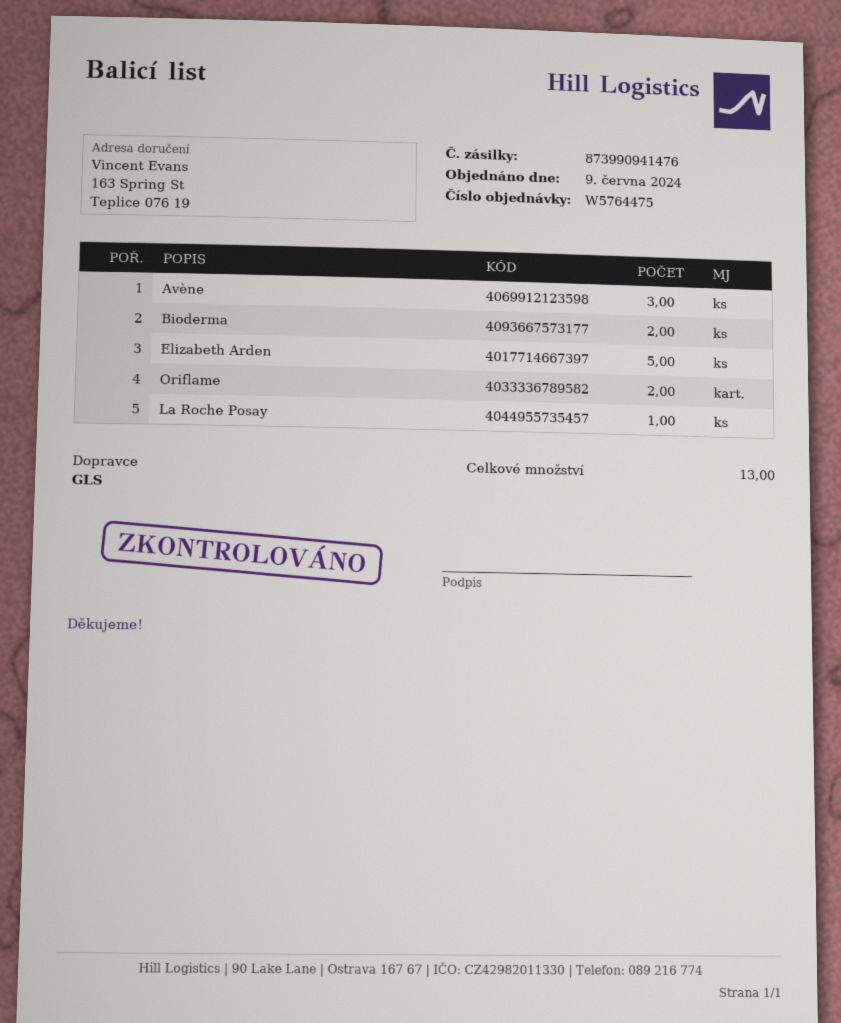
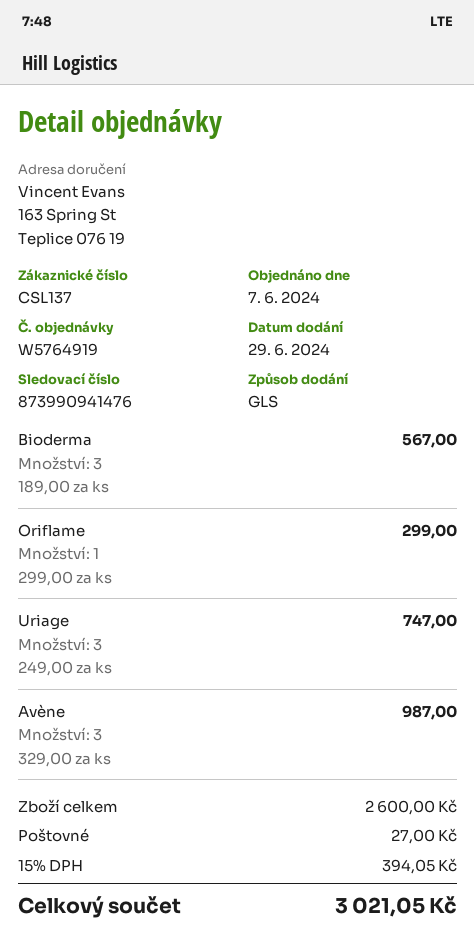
order number: W5764475 -> W5764919
order date: 2024-06-09 -> 2024-06-07
Bioderma: 2 -> 3
Elizabeth Arden: 5 -> none
Oriflame: 2 -> 1
La Roche Posay: 1 -> none
Uriage: none -> 3

